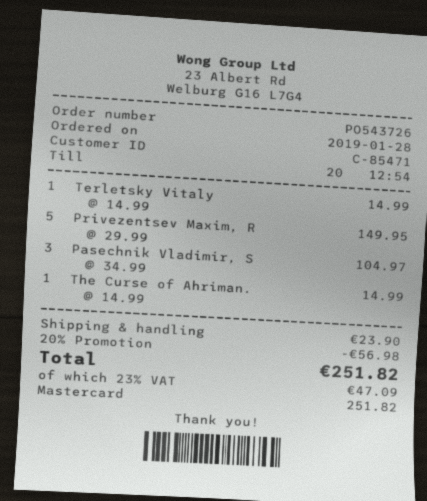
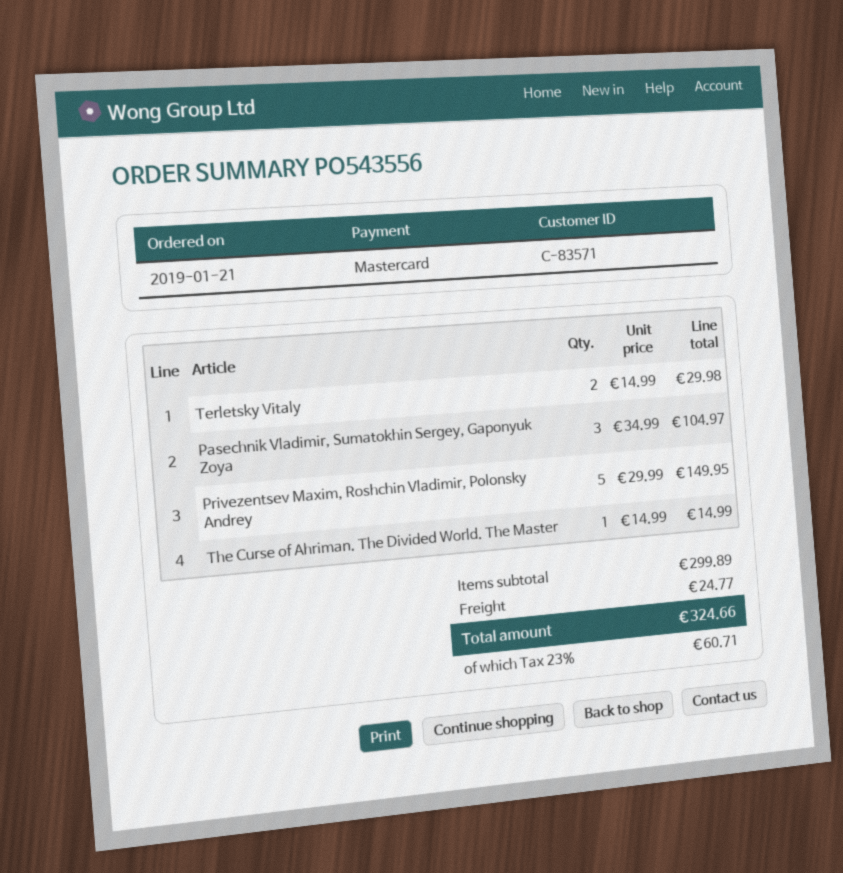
order number: PO543726 -> PO543556
order date: 2019-01-28 -> 2019-01-21
customer number: C-85471 -> C-83571
Terletsky Vitaly: 1 x 14.99 = 14.99 -> 2 x 14.99 = 29.98
discount: 20% = 56.98 -> none
shipping: 23.90 -> 24.77
tax: 23% = 47.09 -> 23% = 60.71
total: 251.82 -> 324.66

